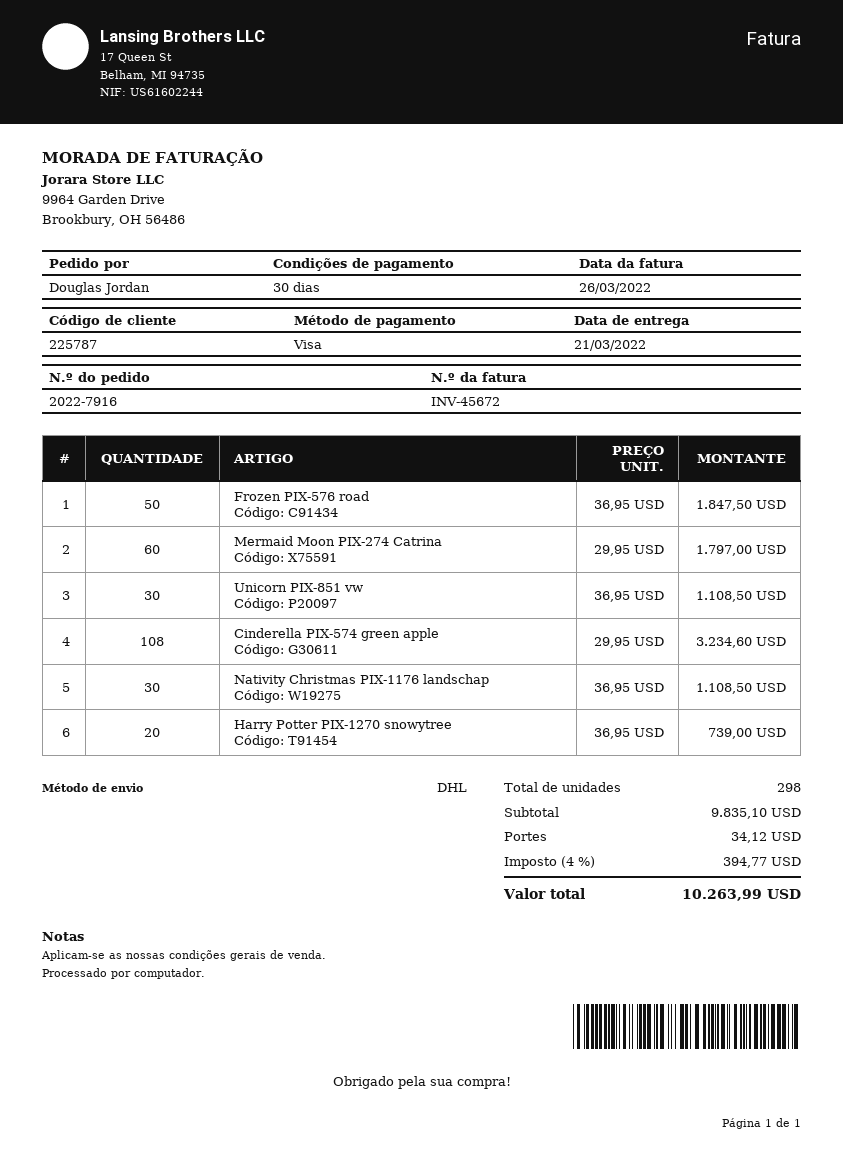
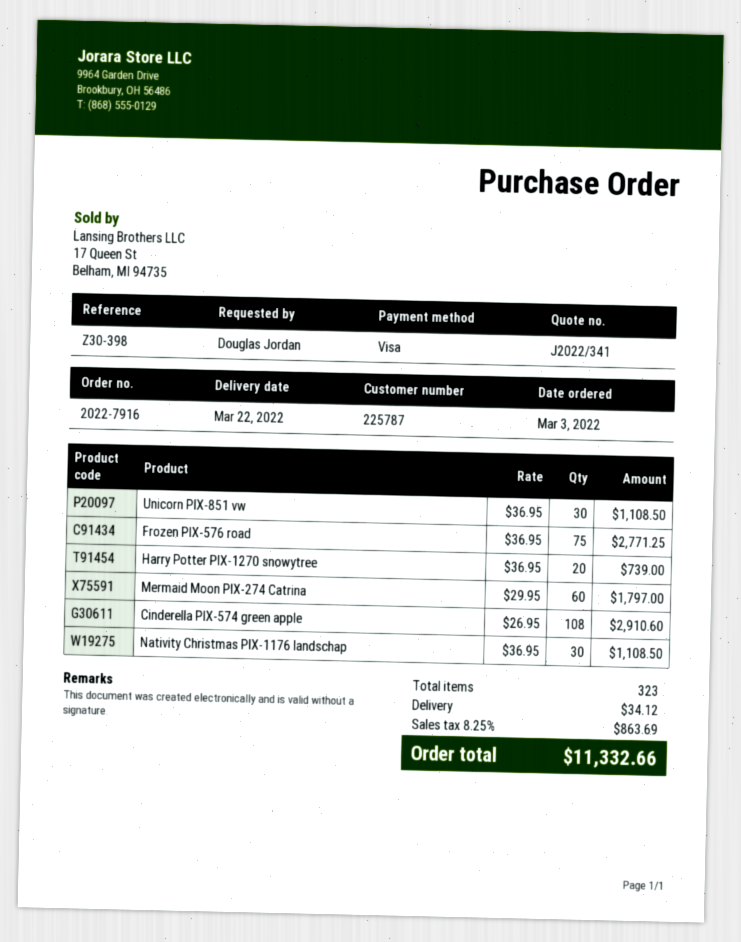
delivery date: 2022-03-21 -> 2022-03-22
Frozen PIX-576 road: 50 x 36.95 = 1847.50 -> 75 x 36.95 = 2771.25
Cinderella PIX-574 green apple: 108 x 29.95 = 3234.60 -> 108 x 26.95 = 2910.60
total quantity: 298 -> 323
tax: 4% = 394.77 -> 8.25% = 863.69
total: 10263.99 -> 11332.66

